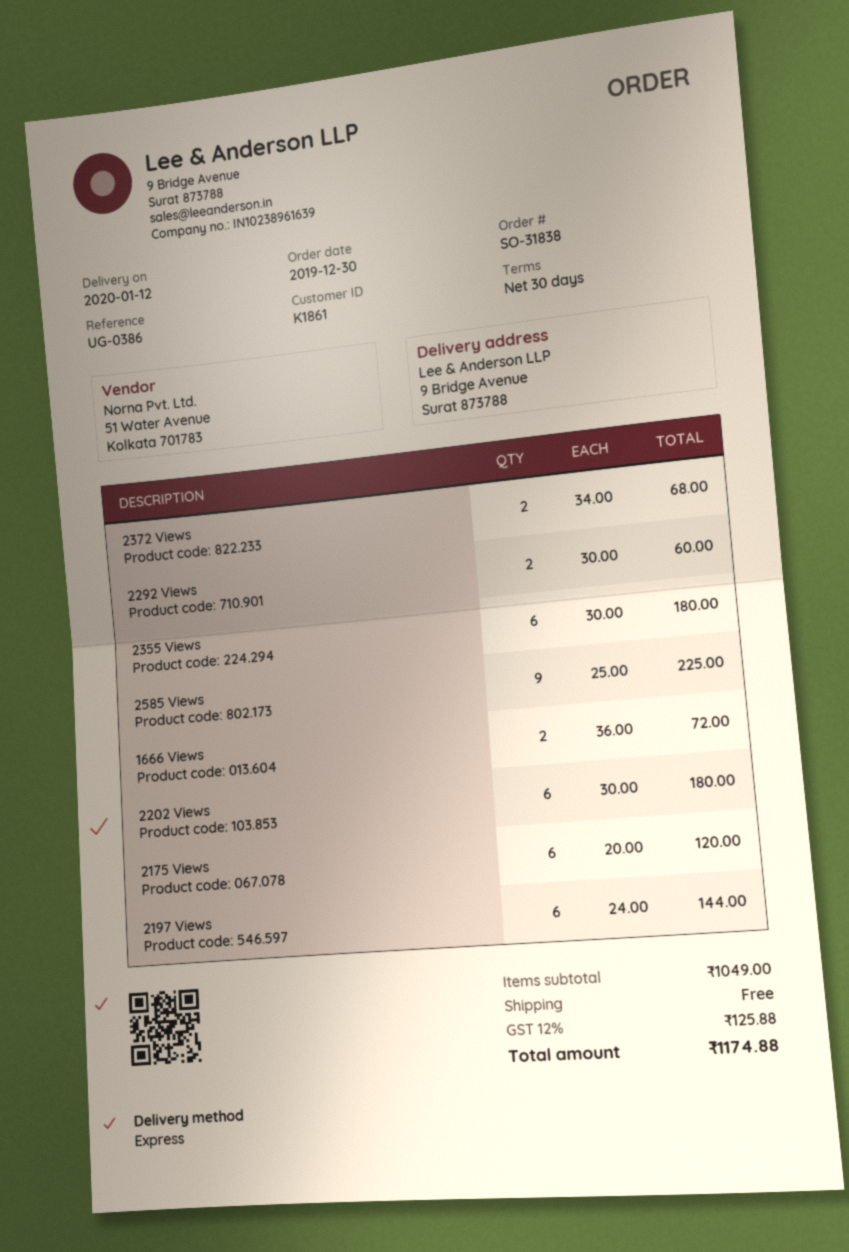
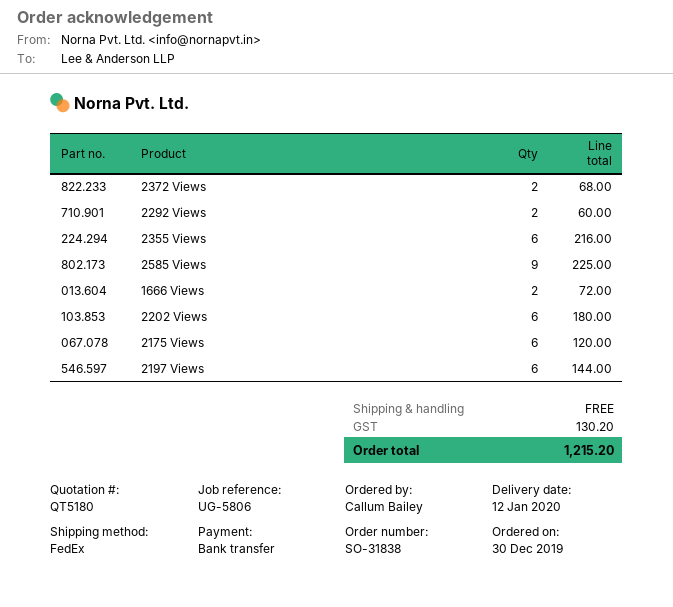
reference: UG-0386 -> UG-5806
shipping method: express -> FedEx
2355 Views: 6 for 180.00 -> 6 for 216.00
tax: 125.88 -> 130.20
total: 1174.88 -> 1215.20

